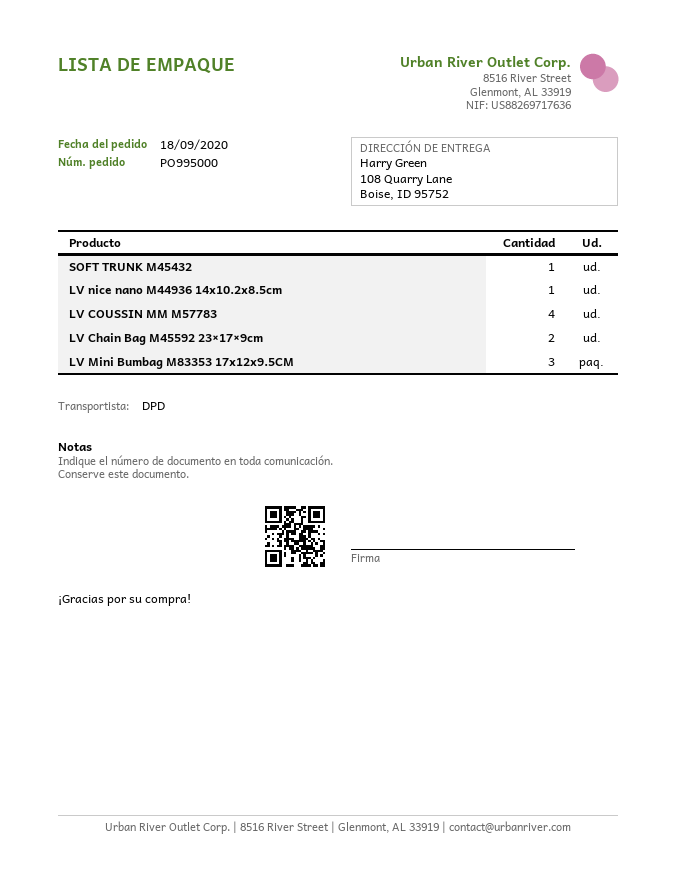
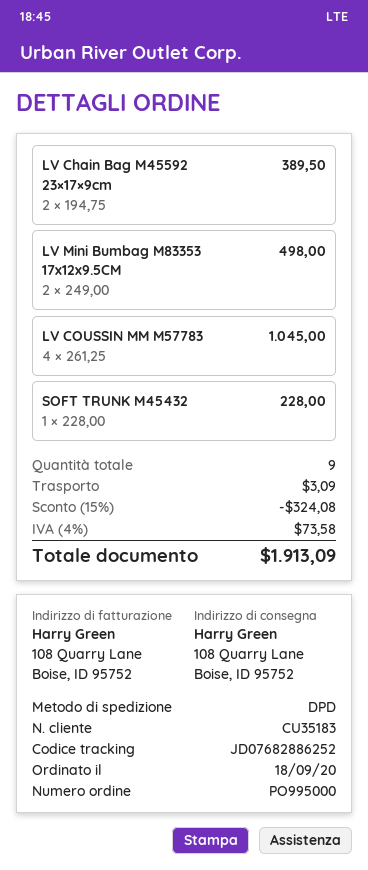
LV nice nano M44936 14x10.2x8.5cm: 1 -> none
LV Mini Bumbag M83353 17x12x9.5CM: 3 -> 2

